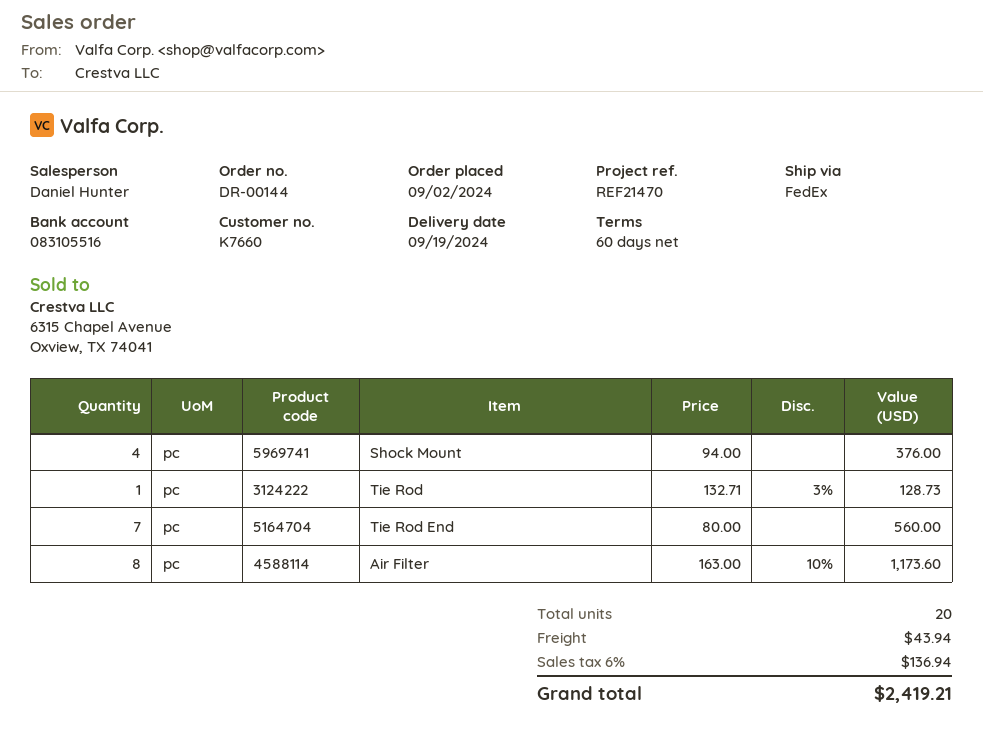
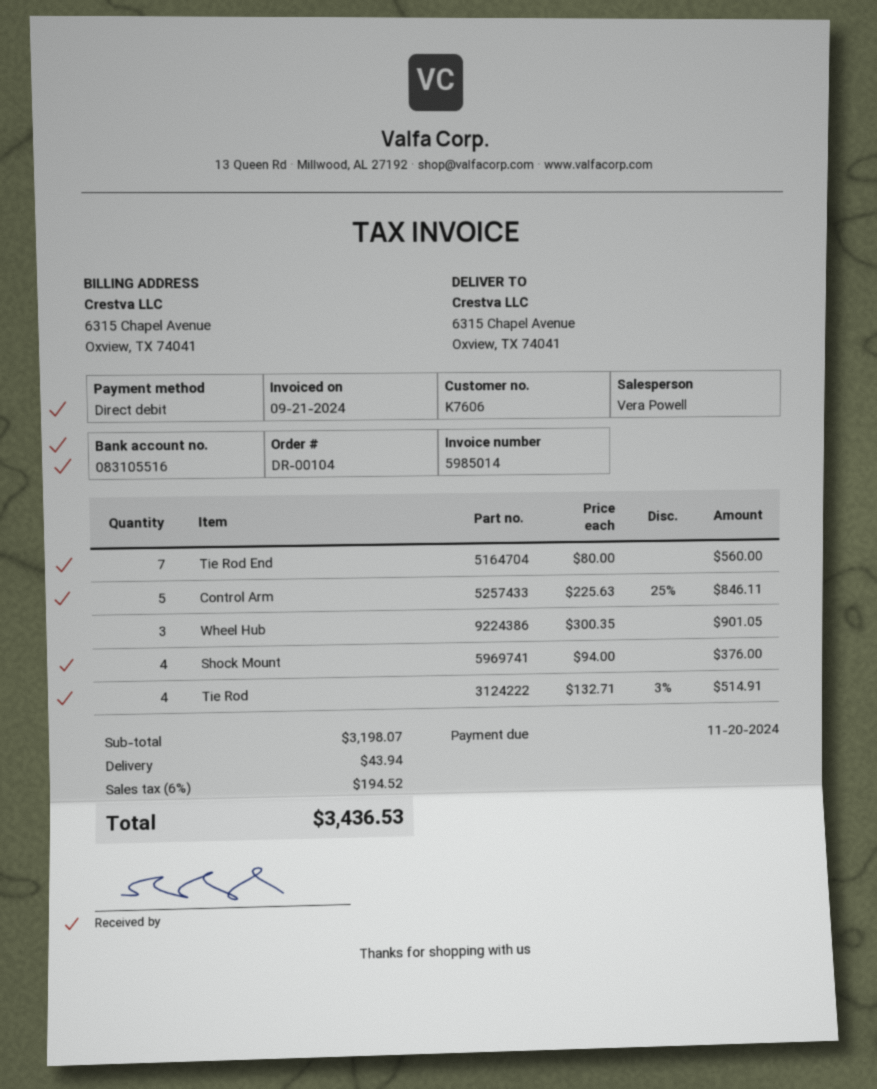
order number: DR-00144 -> DR-00104
customer number: K7660 -> K7606
sales rep: Daniel Hunter -> Vera Powell
Tie Rod: 1 x 132.71 - 3% = 128.73 -> 4 x 132.71 - 3% = 514.91
Air Filter: 8 x 163.00 - 10% = 1173.60 -> none
Control Arm: none -> 5 x 225.63 - 25% = 846.11
Wheel Hub: none -> 3 x 300.35 = 901.05
tax: 6% = 136.94 -> 6% = 194.52
total: 2419.21 -> 3436.53

